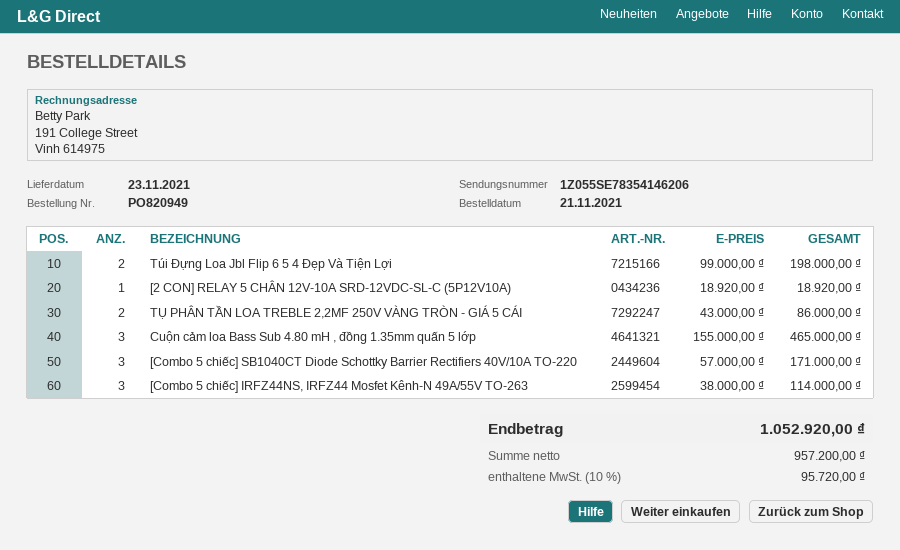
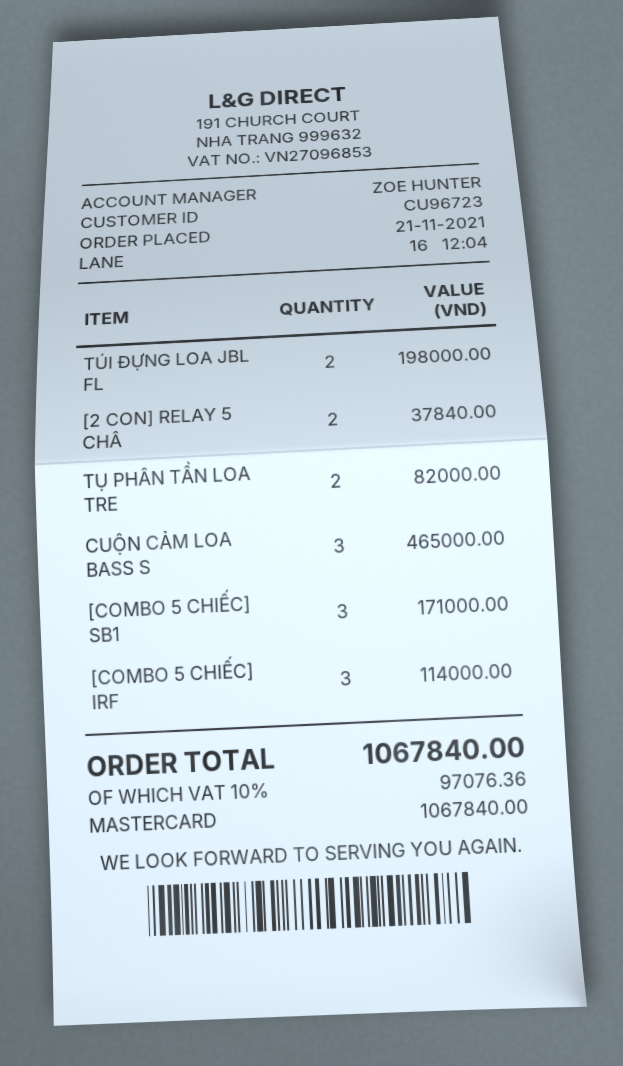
[2 CON] RELAY 5 CHÂN 12V-10A SRD-12VDC-SL-C (5P12V10A): 1 for 18920.00 -> 2 for 37840.00
TỤ PHÂN TẦN LOA TREBLE 2,2MF 250V VÀNG TRÒN - GIÁ 5 CÁI: 2 for 86000.00 -> 2 for 82000.00
tax: 10% = 95720.00 -> 10% = 97076.36
total: 1052920.00 -> 1067840.00

